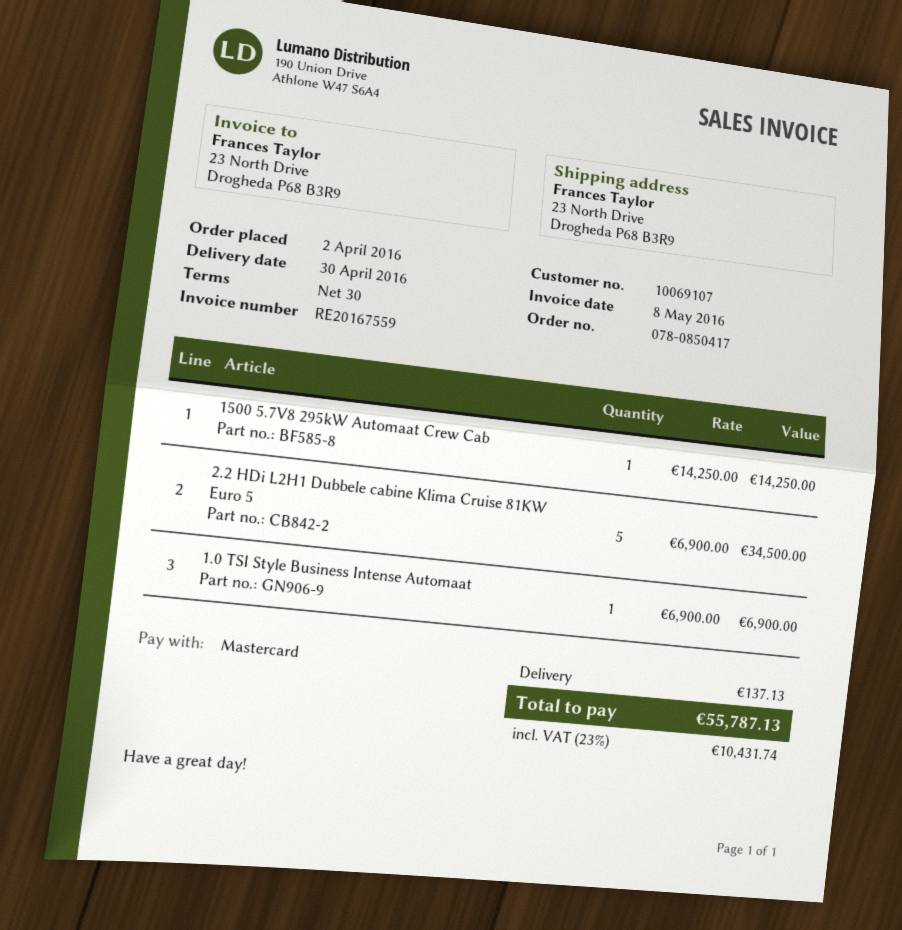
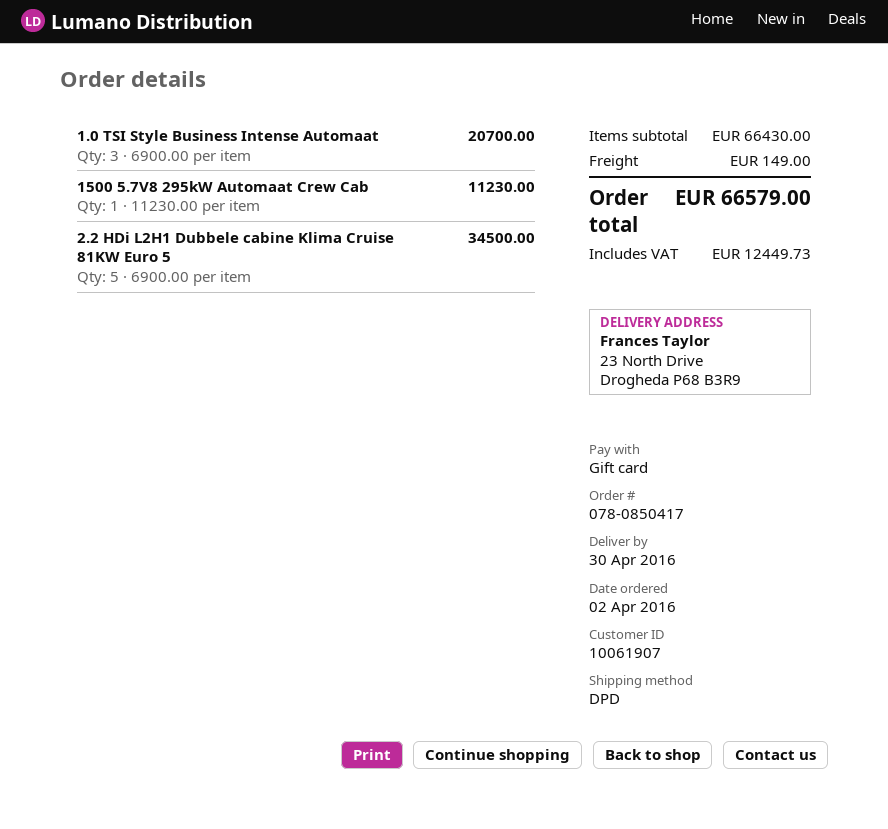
customer number: 10069107 -> 10061907
payment method: Mastercard -> gift card
1500 5.7V8 295kW Automaat Crew Cab: 1 x 14250.00 = 14250.00 -> 1 x 11230.00 = 11230.00
1.0 TSI Style Business Intense Automaat: 1 x 6900.00 = 6900.00 -> 3 x 6900.00 = 20700.00
shipping: 137.13 -> 149.00
tax: 10431.74 -> 12449.73
total: 55787.13 -> 66579.00

